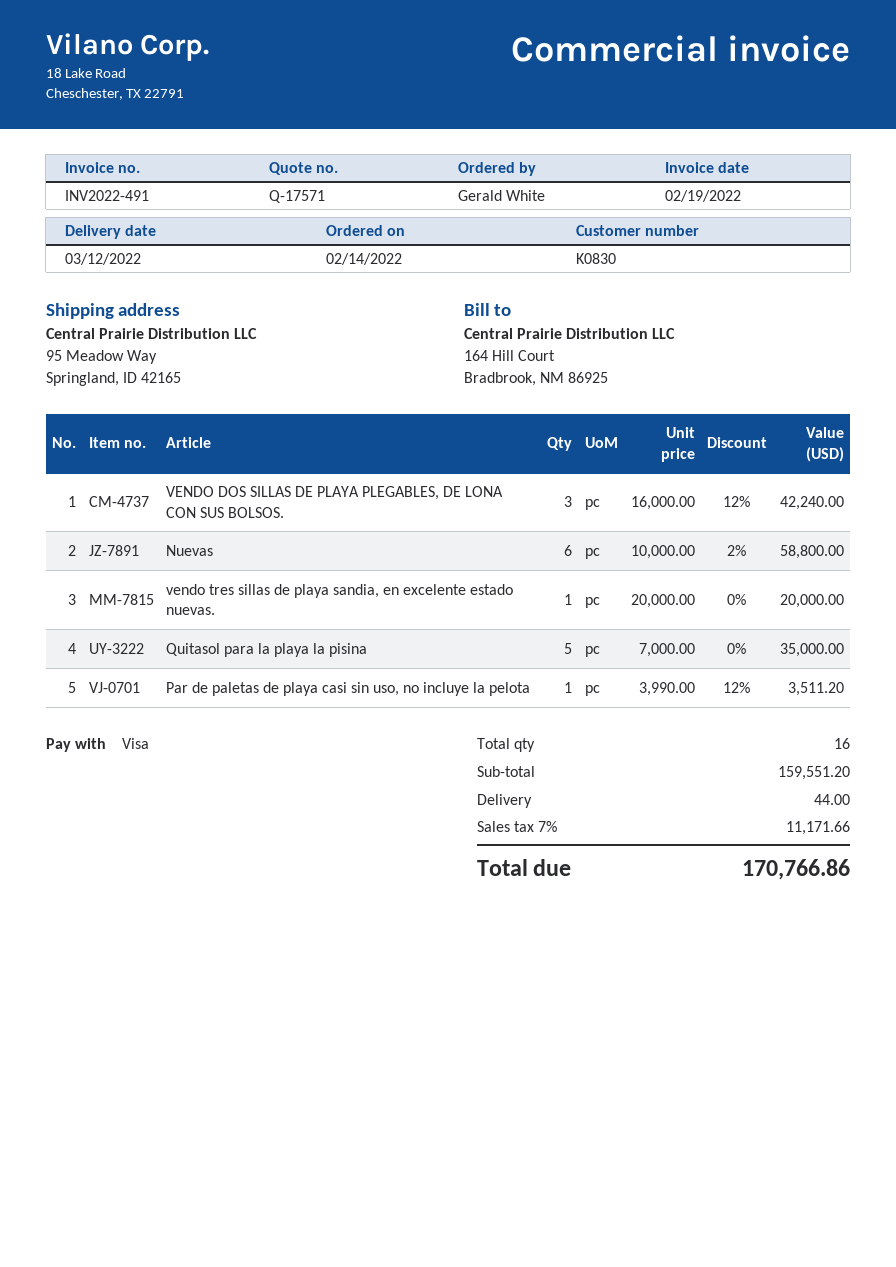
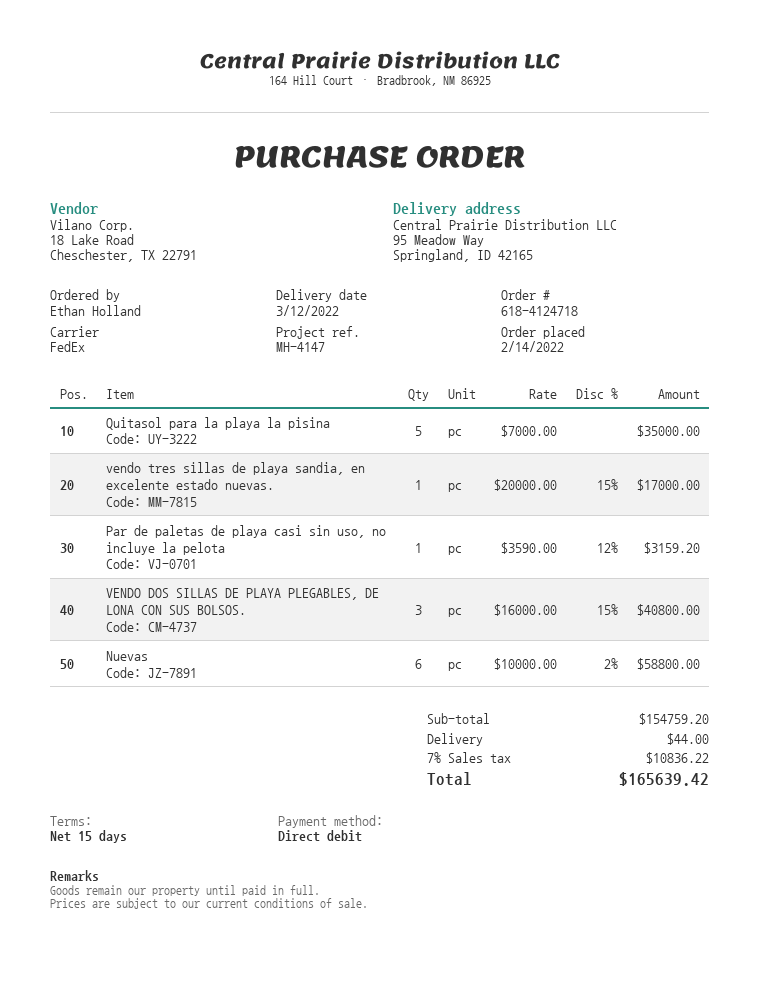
ordered by: Gerald White -> Ethan Holland
payment method: Visa -> direct debit
VENDO DOS SILLAS DE PLAYA PLEGABLES, DE LONA CON SUS BOLSOS.: 3 x 16000.00 - 12% = 42240.00 -> 3 x 16000.00 - 15% = 40800.00
vendo tres sillas de playa sandia, en excelente estado nuevas.: 1 x 20000.00 = 20000.00 -> 1 x 20000.00 - 15% = 17000.00
Par de paletas de playa casi sin uso, no incluye la pelota: 1 x 3990.00 - 12% = 3511.20 -> 1 x 3590.00 - 12% = 3159.20
subtotal: 159551.20 -> 154759.20
tax: 7% = 11171.66 -> 7% = 10836.22
total: 170766.86 -> 165639.42

